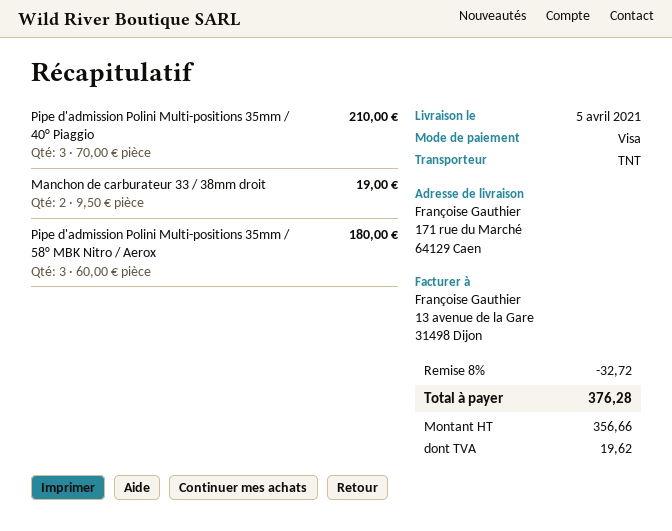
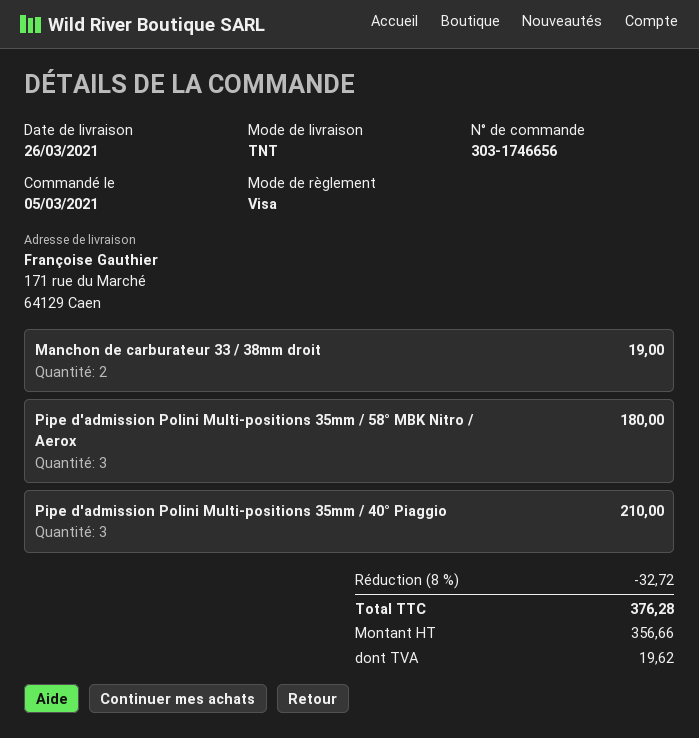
delivery date: 2021-04-05 -> 2021-03-26

